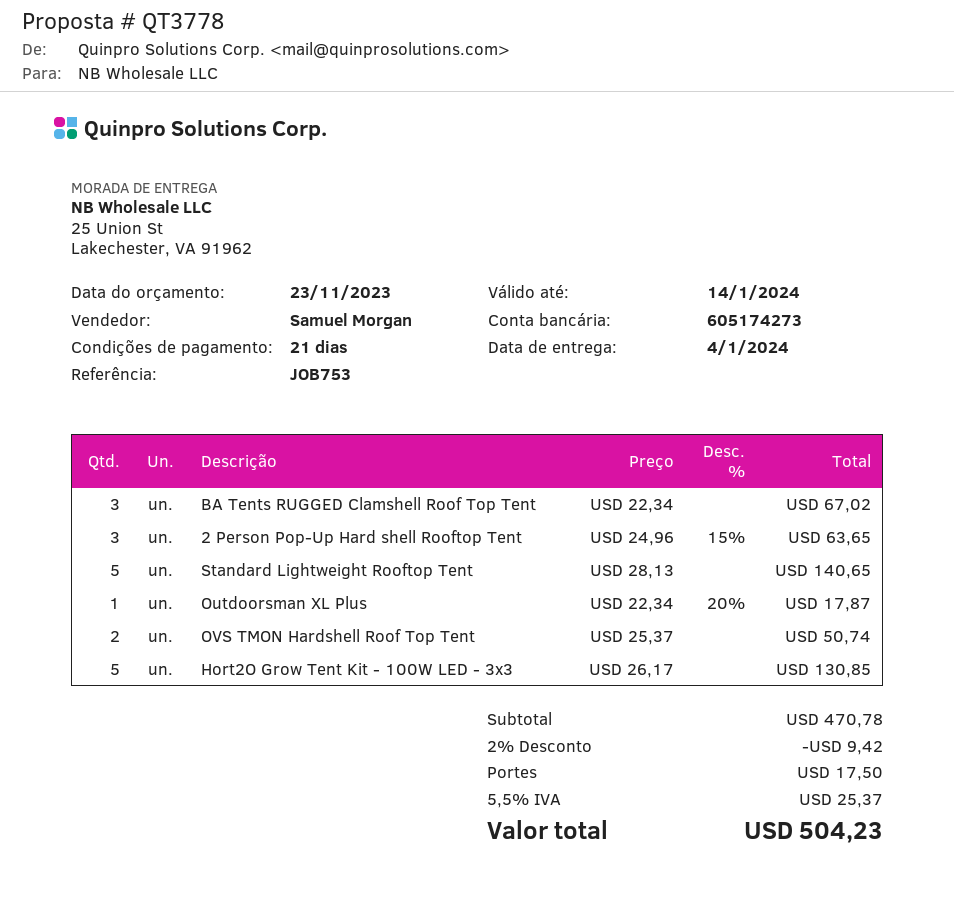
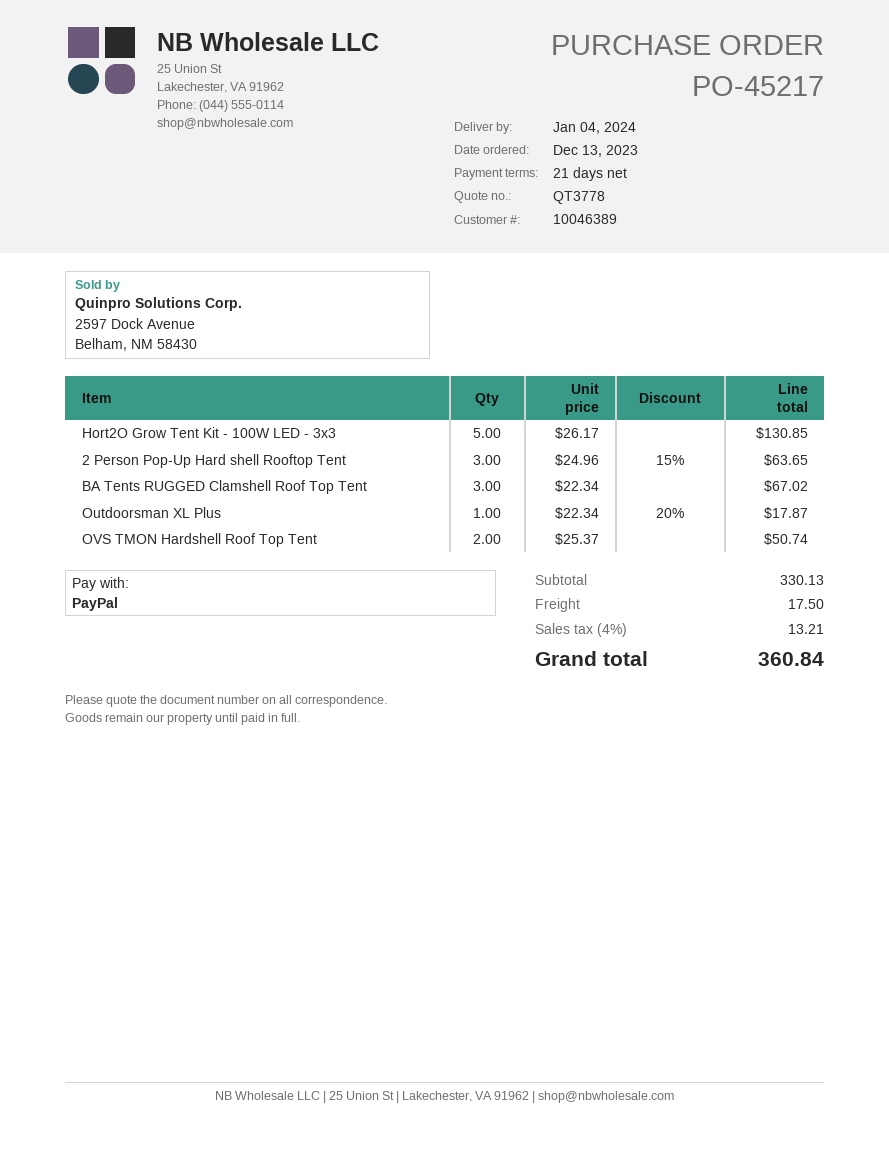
Standard Lightweight Rooftop Tent: 5 x 28.13 = 140.65 -> none
subtotal: 470.78 -> 330.13
discount: 2% = 9.42 -> none
tax: 5.5% = 25.37 -> 4% = 13.21
total: 504.23 -> 360.84

